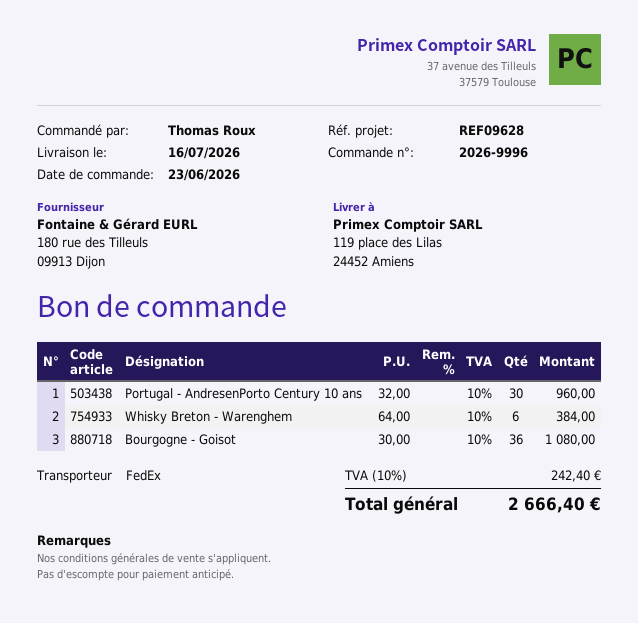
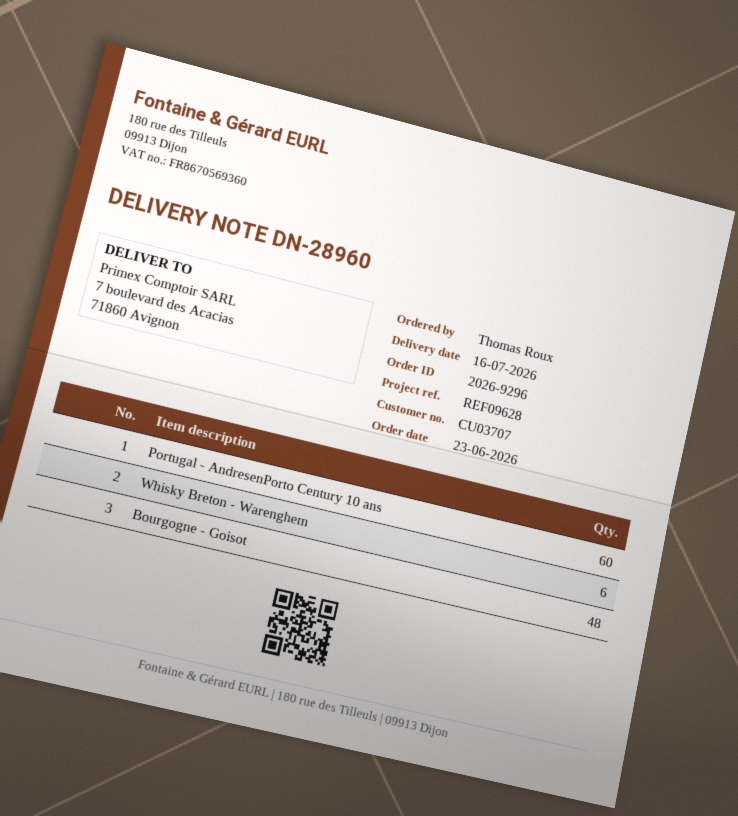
order number: 2026-9996 -> 2026-9296
ship to: 119 place des Lilas, 24452 Amiens -> 7 boulevard des Acacias, 71860 Avignon
Portugal - AndresenPorto Century 10 ans: 30 -> 60
Bourgogne - Goisot: 36 -> 48

